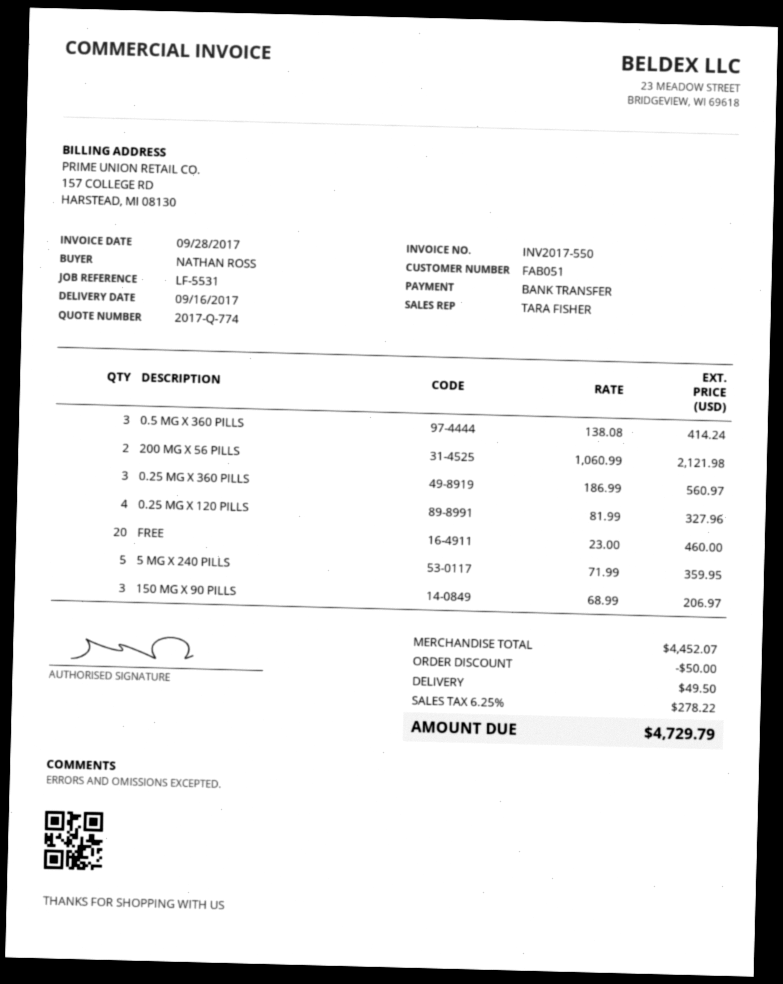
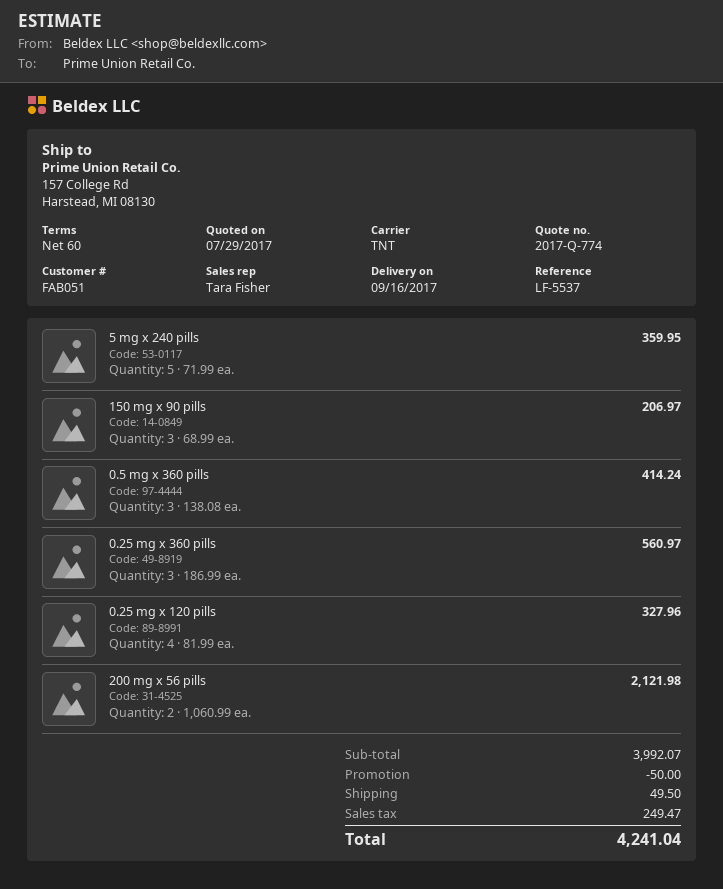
reference: LF-5531 -> LF-5537
FREE: 20 x 23.00 = 460.00 -> none
subtotal: 4452.07 -> 3992.07
tax: 278.22 -> 249.47
total: 4729.79 -> 4241.04

